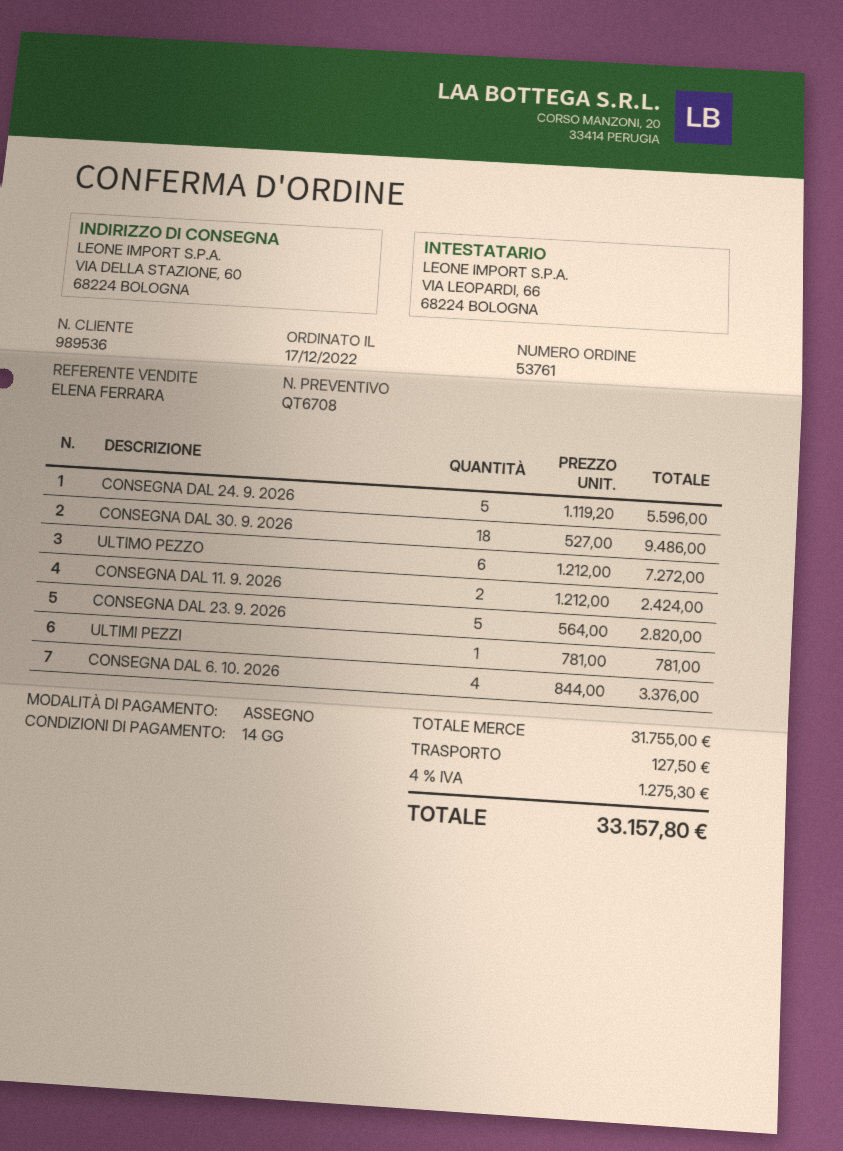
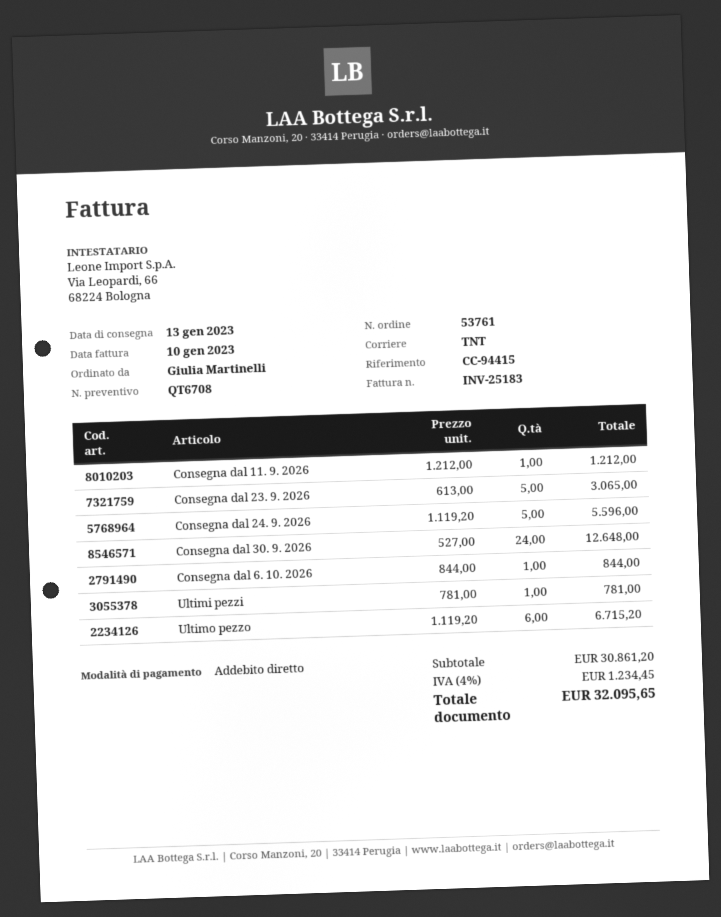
payment method: cheque -> direct debit
CONSEGNA DAL 30. 9. 2026: 18 x 527.00 = 9486.00 -> 24 x 527.00 = 12648.00
ULTIMO PEZZO: 6 x 1212.00 = 7272.00 -> 6 x 1119.20 = 6715.20
CONSEGNA DAL 11. 9. 2026: 2 x 1212.00 = 2424.00 -> 1 x 1212.00 = 1212.00
CONSEGNA DAL 23. 9. 2026: 5 x 564.00 = 2820.00 -> 5 x 613.00 = 3065.00
CONSEGNA DAL 6. 10. 2026: 4 x 844.00 = 3376.00 -> 1 x 844.00 = 844.00
subtotal: 31755.00 -> 30861.20
shipping: 127.50 -> none
tax: 4% = 1275.30 -> 4% = 1234.45
total: 33157.80 -> 32095.65

